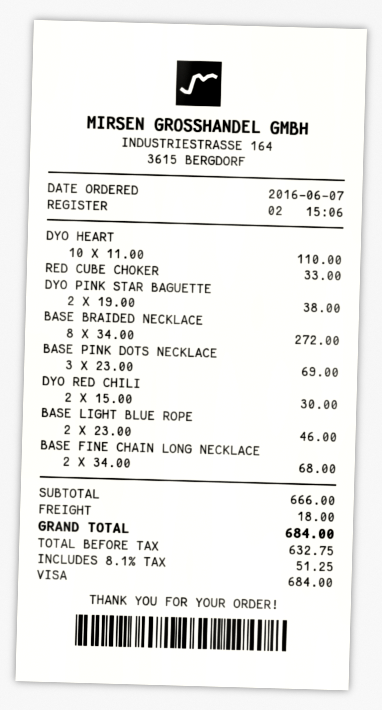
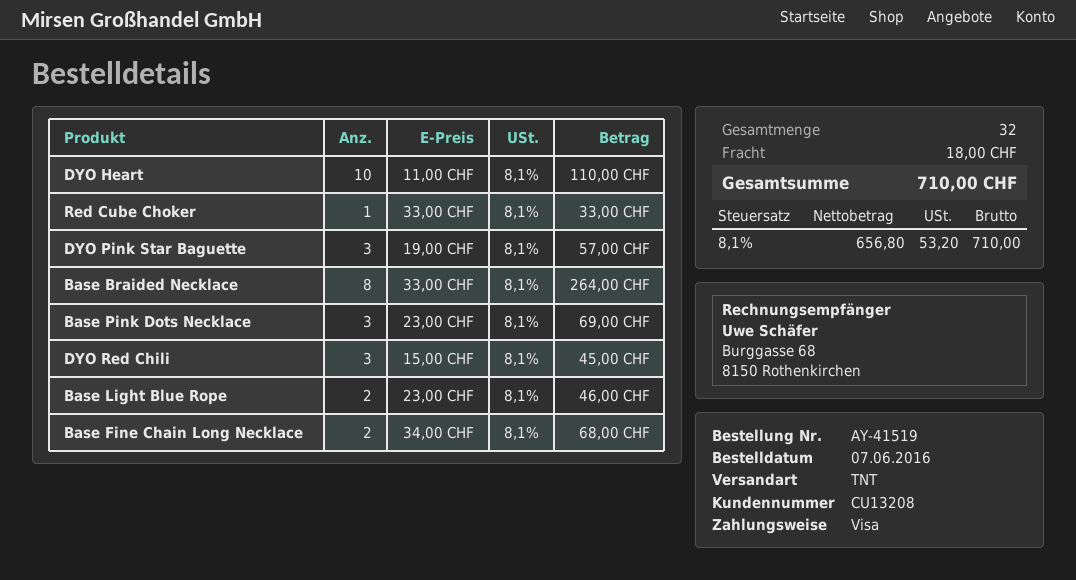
DYO PINK STAR BAGUETTE: 2 x 19.00 = 38.00 -> 3 x 19.00 = 57.00
BASE BRAIDED NECKLACE: 8 x 34.00 = 272.00 -> 8 x 33.00 = 264.00
DYO RED CHILI: 2 x 15.00 = 30.00 -> 3 x 15.00 = 45.00
net: 632.75 -> 656.80
tax: 8.1% = 51.25 -> 8.1% = 53.20
total: 684.00 -> 710.00

